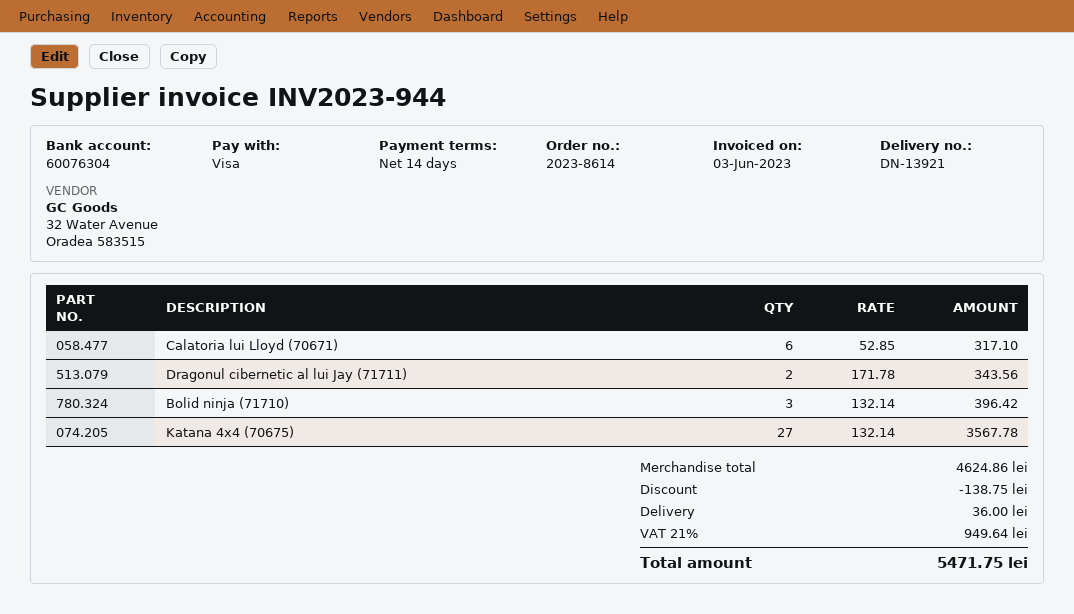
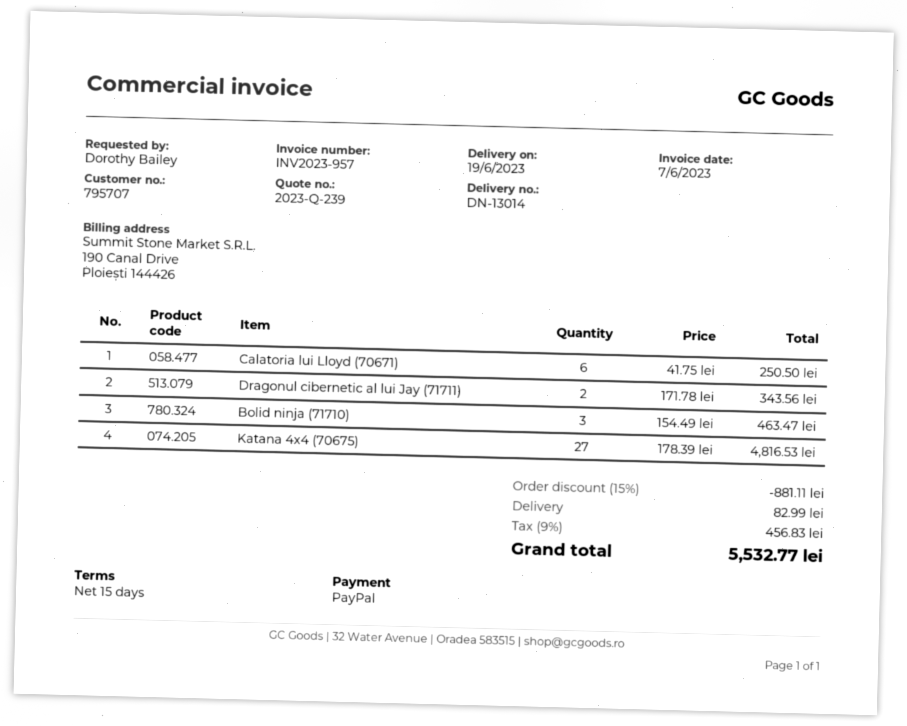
delivery note number: DN-13921 -> DN-13014
invoice number: INV2023-944 -> INV2023-957
invoice date: 2023-06-03 -> 2023-06-07
payment terms: 14 days -> 15 days
payment method: Visa -> PayPal
Calatoria lui Lloyd (70671): 6 x 52.85 = 317.10 -> 6 x 41.75 = 250.50
Bolid ninja (71710): 3 x 132.14 = 396.42 -> 3 x 154.49 = 463.47
Katana 4x4 (70675): 27 x 132.14 = 3567.78 -> 27 x 178.39 = 4816.53
discount: 138.75 -> 881.11
shipping: 36.00 -> 82.99
tax: 21% = 949.64 -> 9% = 456.83
total: 5471.75 -> 5532.77

